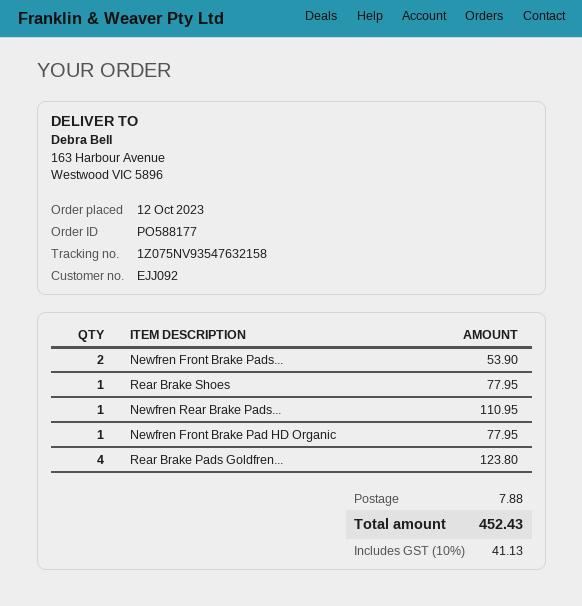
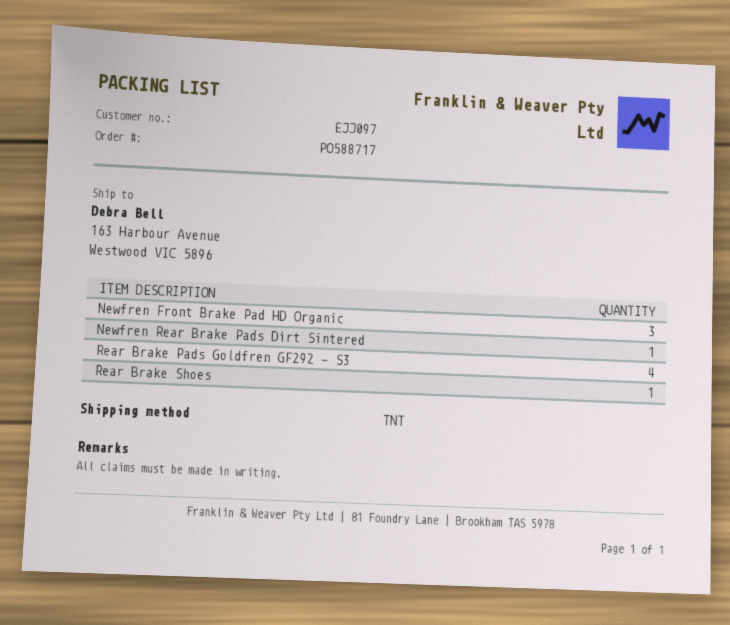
order number: PO588177 -> PO588717
customer number: EJJ092 -> EJJ097
Newfren Front Brake Pads...: 2 -> none
Newfren Front Brake Pad HD Organic: 1 -> 3

